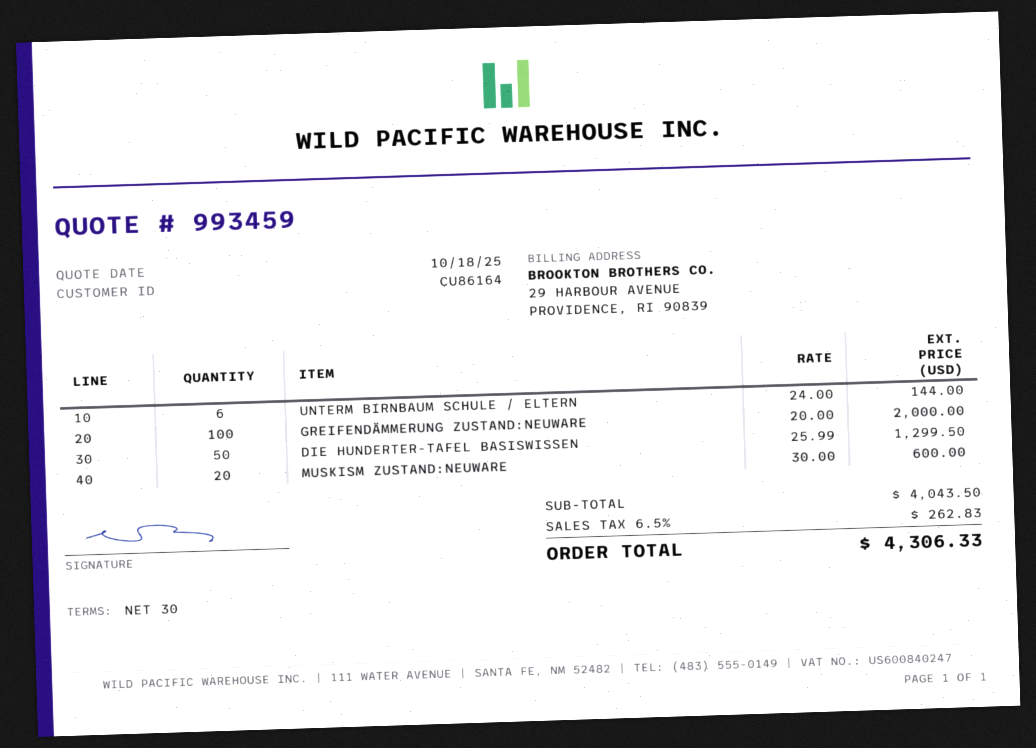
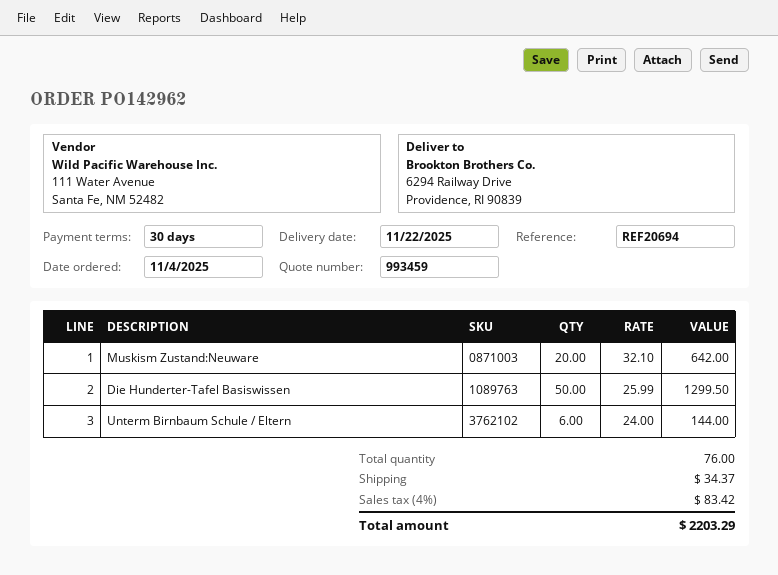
GREIFENDÄMMERUNG ZUSTAND:NEUWARE: 100 x 20.00 = 2000.00 -> none
MUSKISM ZUSTAND:NEUWARE: 20 x 30.00 = 600.00 -> 20 x 32.10 = 642.00
shipping: none -> 34.37
tax: 6.5% = 262.83 -> 4% = 83.42
total: 4306.33 -> 2203.29

